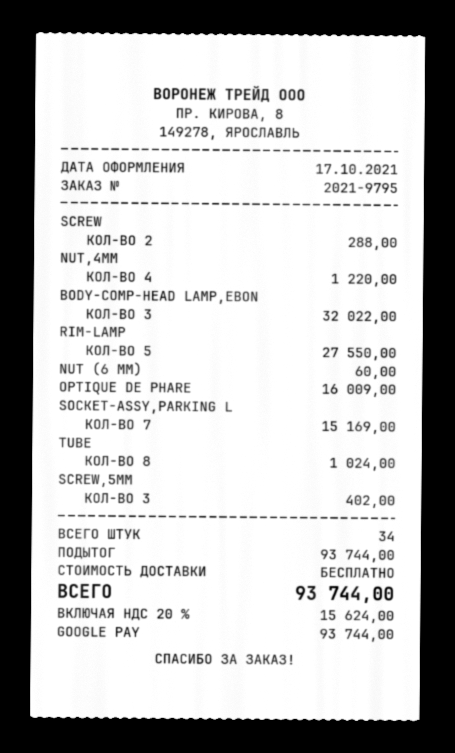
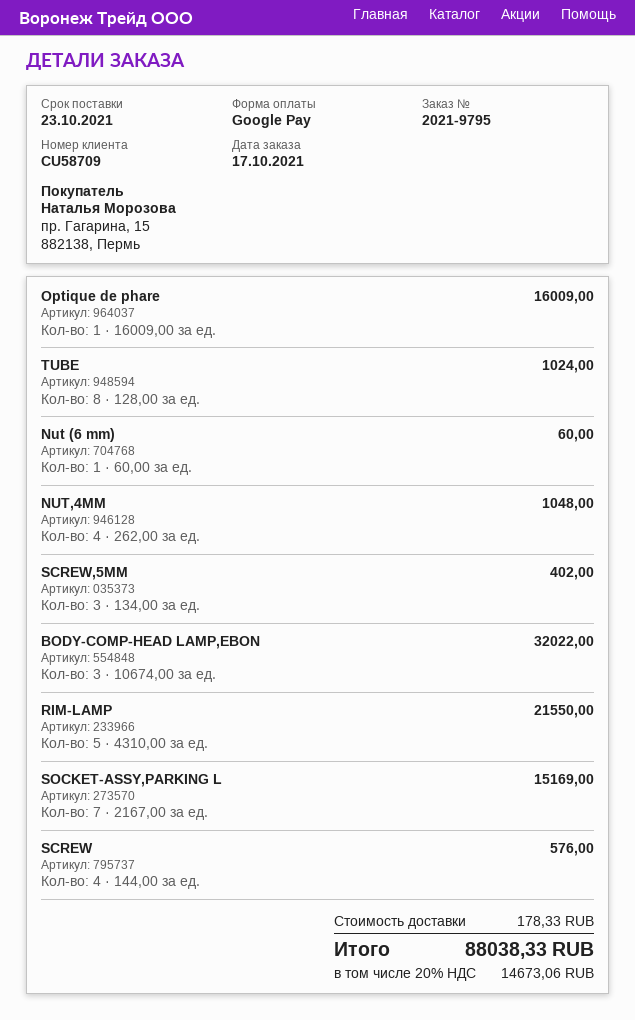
SCREW: 2 for 288.00 -> 4 for 576.00
NUT,4MM: 4 for 1220.00 -> 4 for 1048.00
RIM-LAMP: 5 for 27550.00 -> 5 for 21550.00
shipping: 0.00 -> 178.33
tax: 20% = 15624.00 -> 20% = 14673.06
total: 93744.00 -> 88038.33

